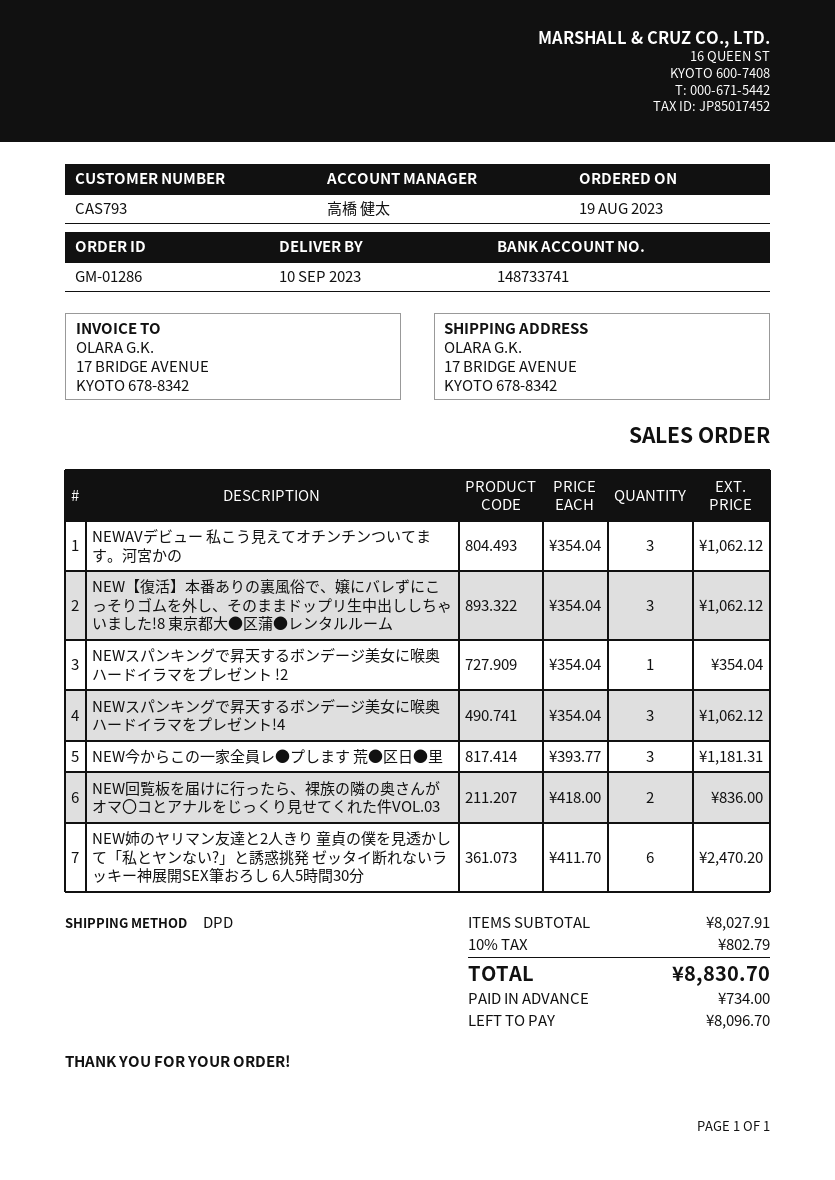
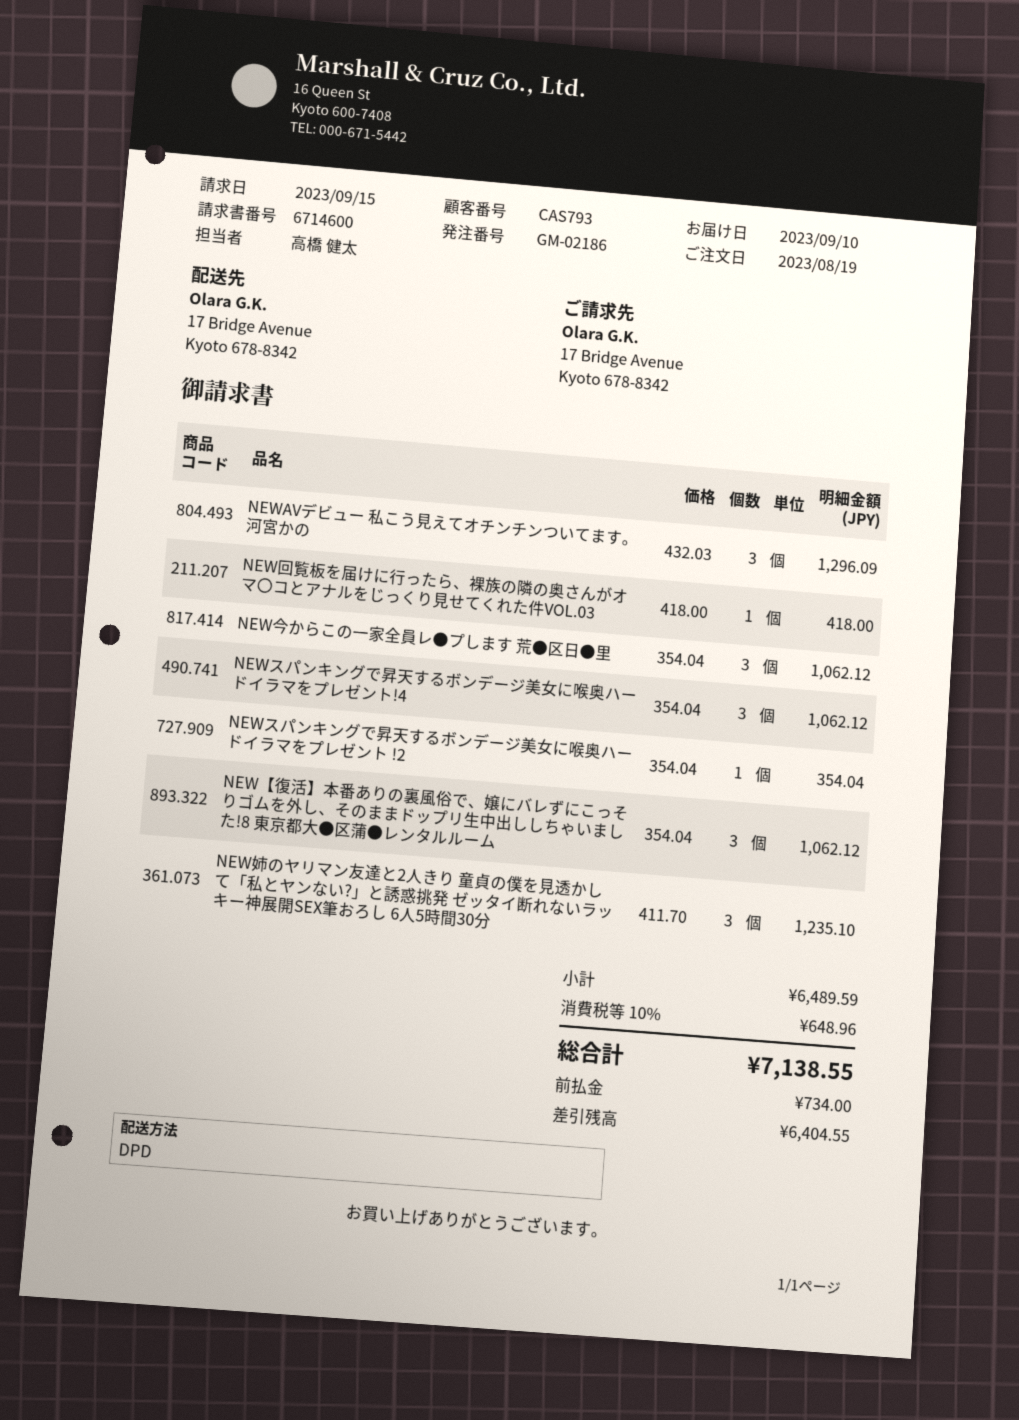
order number: GM-01286 -> GM-02186
NEWAVデビュー 私こう見えてオチンチンついてます。河宮かの: 3 x 354.04 = 1062.12 -> 3 x 432.03 = 1296.09
NEW今からこの一家全員レ●プします 荒●区日●里: 3 x 393.77 = 1181.31 -> 3 x 354.04 = 1062.12
NEW回覧板を届けに行ったら、裸族の隣の奥さんがオマ〇コとアナルをじっくり見せてくれた件VOL.03: 2 x 418.00 = 836.00 -> 1 x 418.00 = 418.00
NEW姉のヤリマン友達と2人きり 童貞の僕を見透かして「私とヤンない?」と誘惑挑発 ゼッタイ断れないラッキー神展開SEX筆おろし 6人5時間30分: 6 x 411.70 = 2470.20 -> 3 x 411.70 = 1235.10
subtotal: 8027.91 -> 6489.59
tax: 10% = 802.79 -> 10% = 648.96
total: 8830.70 -> 7138.55
balance: 8096.70 -> 6404.55

